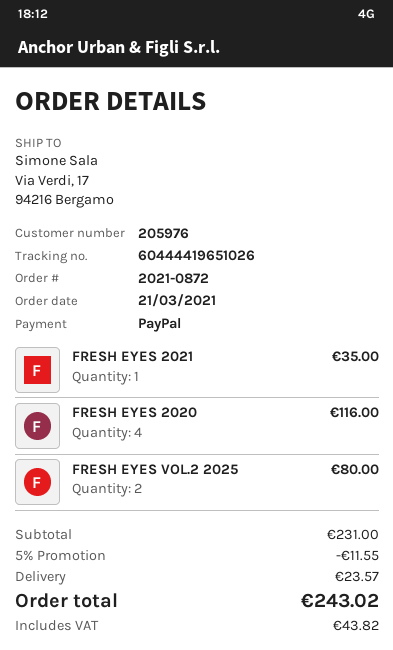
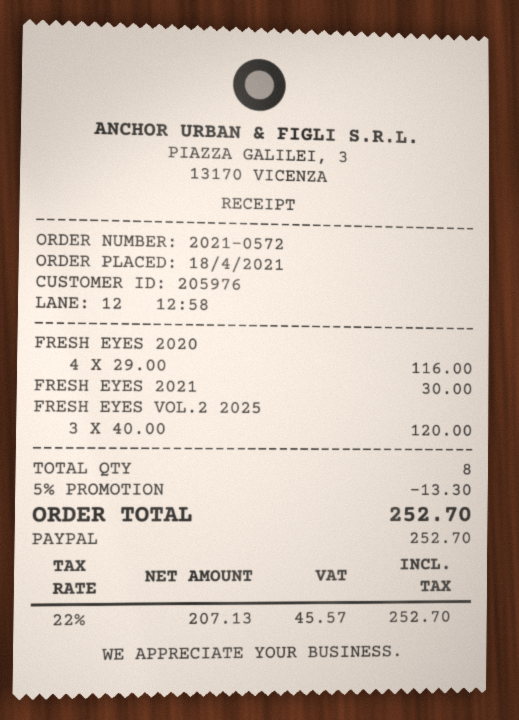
order number: 2021-0872 -> 2021-0572
order date: 2021-03-21 -> 2021-04-18
FRESH EYES 2021: 1 for 35.00 -> 1 for 30.00
FRESH EYES VOL.2 2025: 2 for 80.00 -> 3 for 120.00
discount: 5% = 11.55 -> 5% = 13.30
shipping: 23.57 -> none
tax: 43.82 -> 45.57
total: 243.02 -> 252.70

